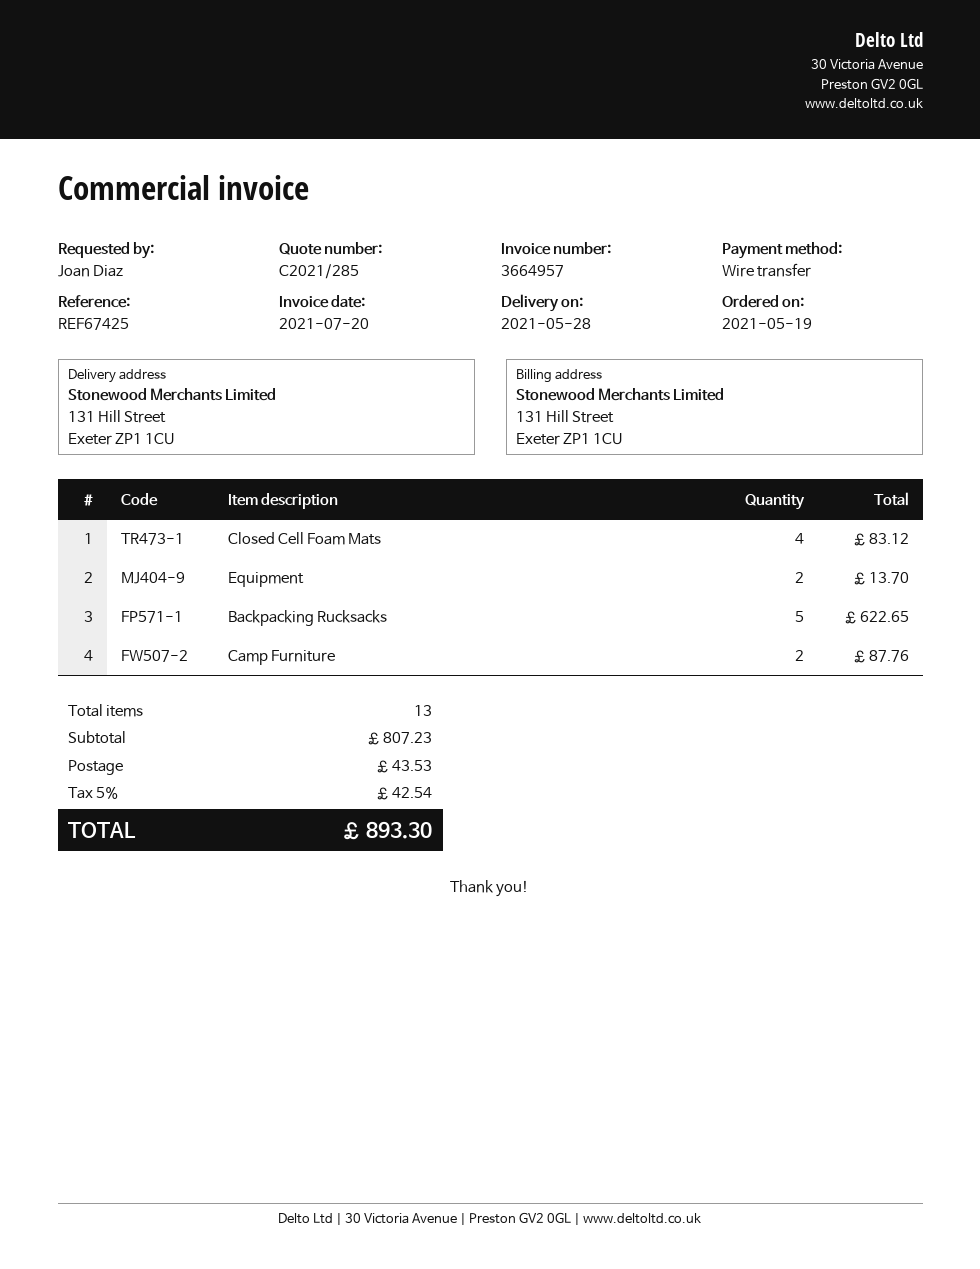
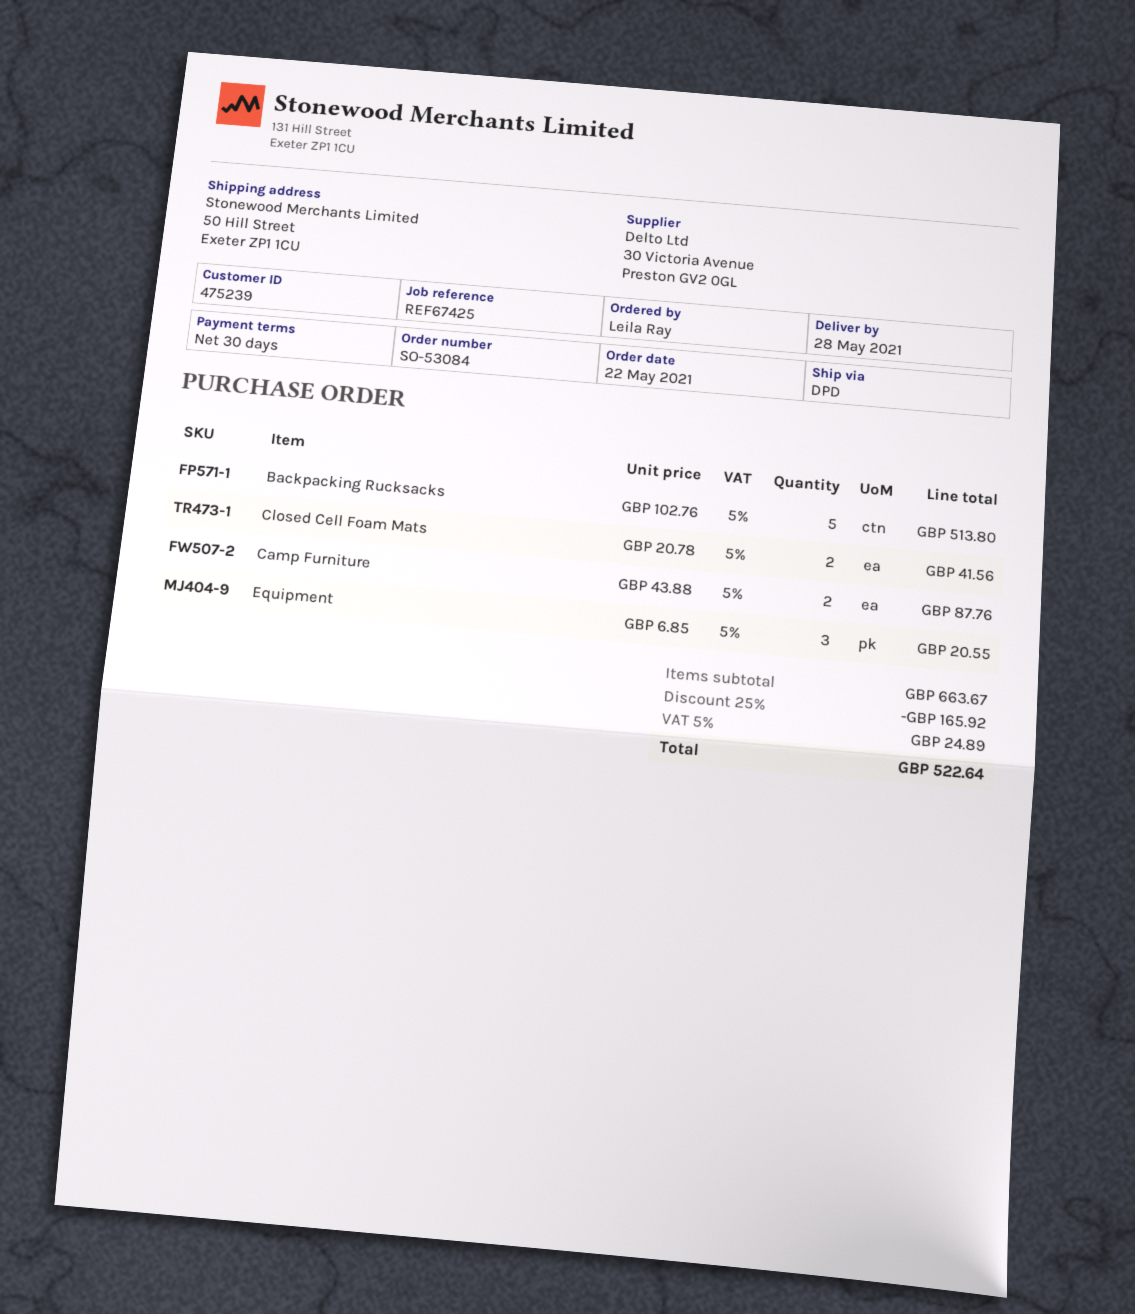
order date: 2021-05-19 -> 2021-05-22
ordered by: Joan Diaz -> Leila Ray
ship to: 131 Hill Street, Exeter ZP1 1CU -> 50 Hill Street, Exeter ZP1 1CU
Closed Cell Foam Mats: 4 for 83.12 -> 2 for 41.56
Equipment: 2 for 13.70 -> 3 for 20.55
Backpacking Rucksacks: 5 for 622.65 -> 5 for 513.80
subtotal: 807.23 -> 663.67
discount: none -> 25% = 165.92
shipping: 43.53 -> none
tax: 5% = 42.54 -> 5% = 24.89
total: 893.30 -> 522.64

